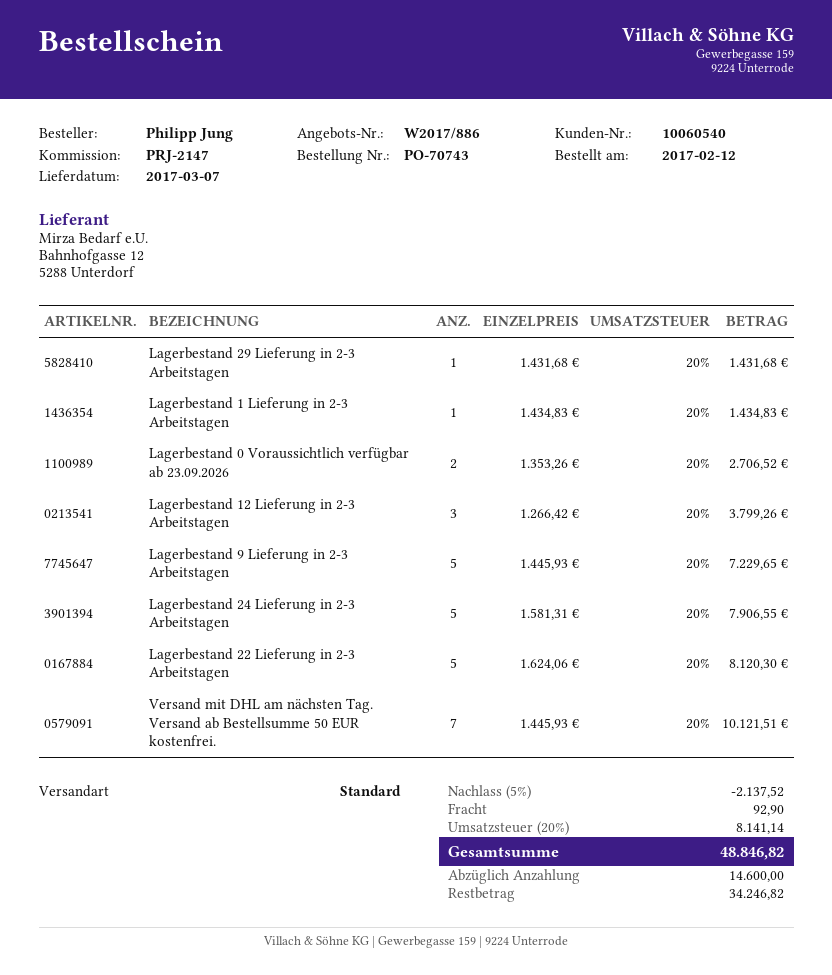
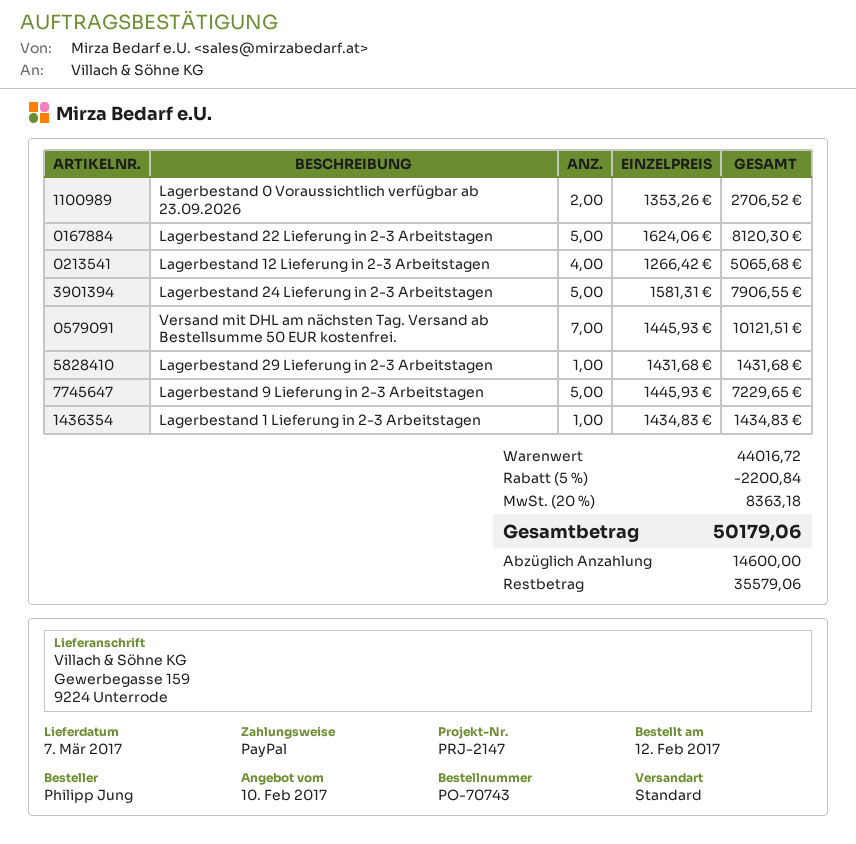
Lagerbestand 12 Lieferung in 2-3 Arbeitstagen: 3 x 1266.42 = 3799.26 -> 4 x 1266.42 = 5065.68
discount: 5% = 2137.52 -> 5% = 2200.84
shipping: 92.90 -> none
tax: 20% = 8141.14 -> 20% = 8363.18
total: 48846.82 -> 50179.06
balance: 34246.82 -> 35579.06

